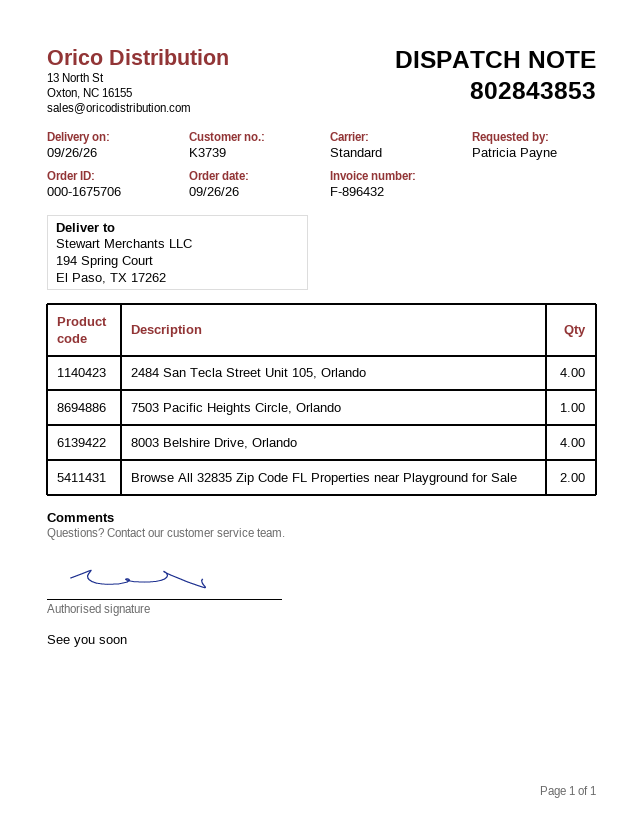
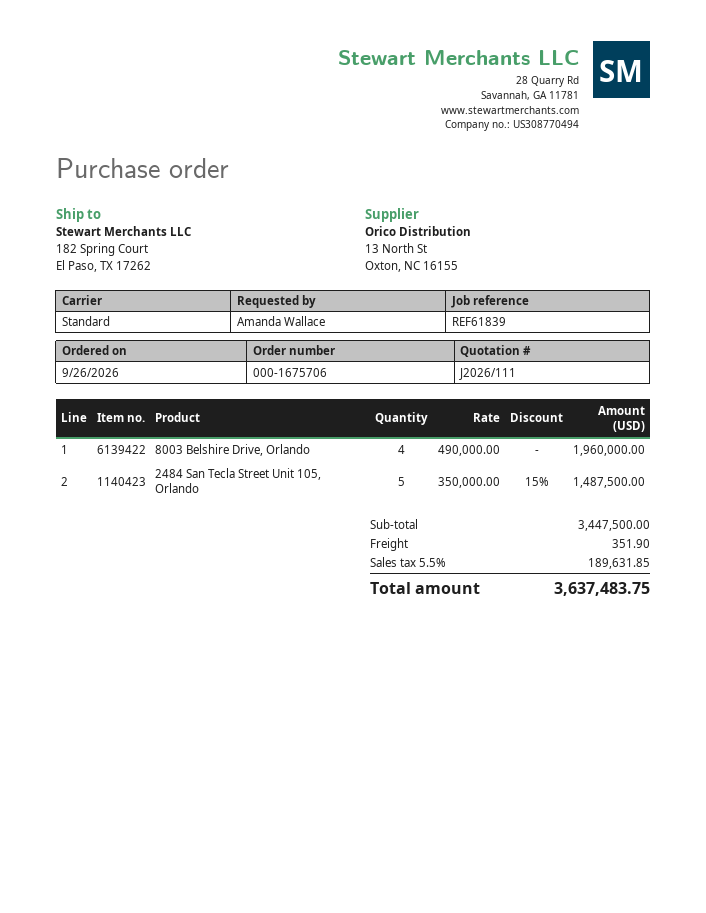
ordered by: Patricia Payne -> Amanda Wallace
ship to: 194 Spring Court, El Paso, TX 17262 -> 182 Spring Court, El Paso, TX 17262
2484 San Tecla Street Unit 105, Orlando: 4 -> 5
7503 Pacific Heights Circle, Orlando: 1 -> none
Browse All 32835 Zip Code FL Properties near Playground for Sale: 2 -> none

